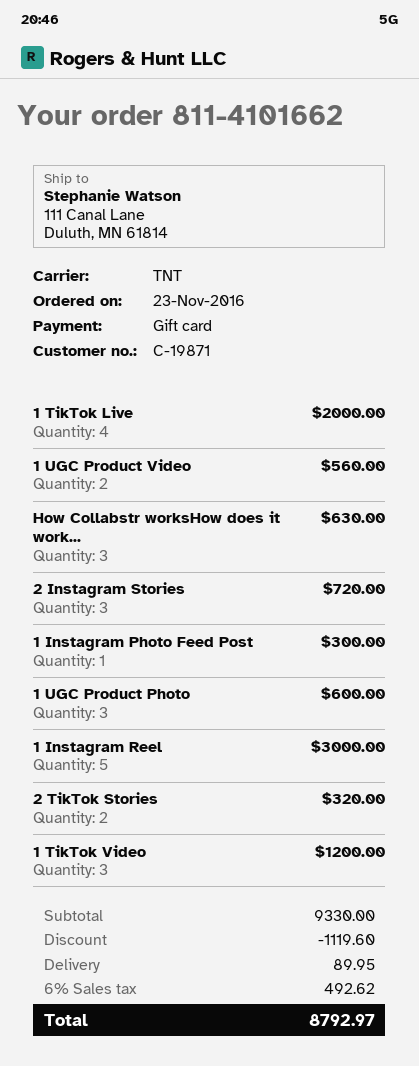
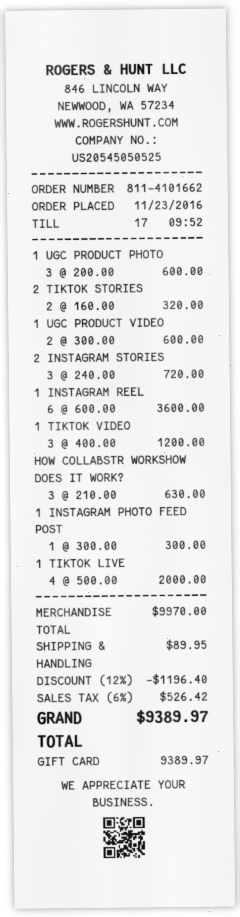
1 UGC Product Video: 2 for 560.00 -> 2 for 600.00
1 Instagram Reel: 5 for 3000.00 -> 6 for 3600.00
subtotal: 9330.00 -> 9970.00
discount: 1119.60 -> 1196.40
tax: 6% = 492.62 -> 6% = 526.42
total: 8792.97 -> 9389.97

